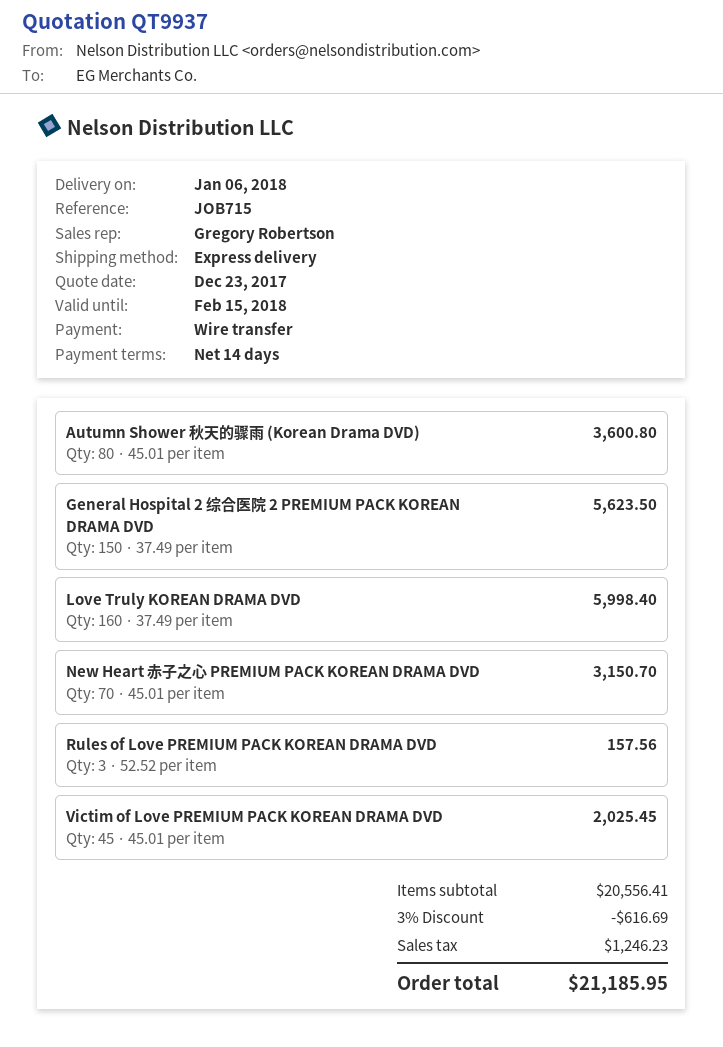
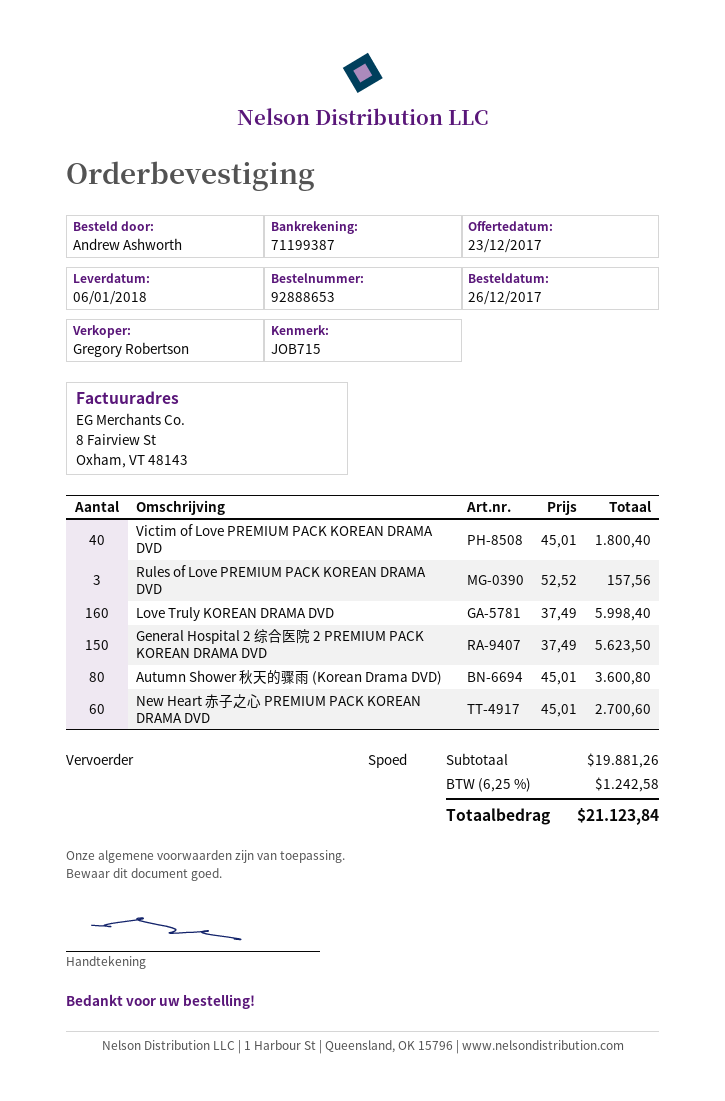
New Heart 赤子之心 PREMIUM PACK KOREAN DRAMA DVD: 70 x 45.01 = 3150.70 -> 60 x 45.01 = 2700.60
Victim of Love PREMIUM PACK KOREAN DRAMA DVD: 45 x 45.01 = 2025.45 -> 40 x 45.01 = 1800.40
subtotal: 20556.41 -> 19881.26
discount: 3% = 616.69 -> none
tax: 1246.23 -> 1242.58
total: 21185.95 -> 21123.84

